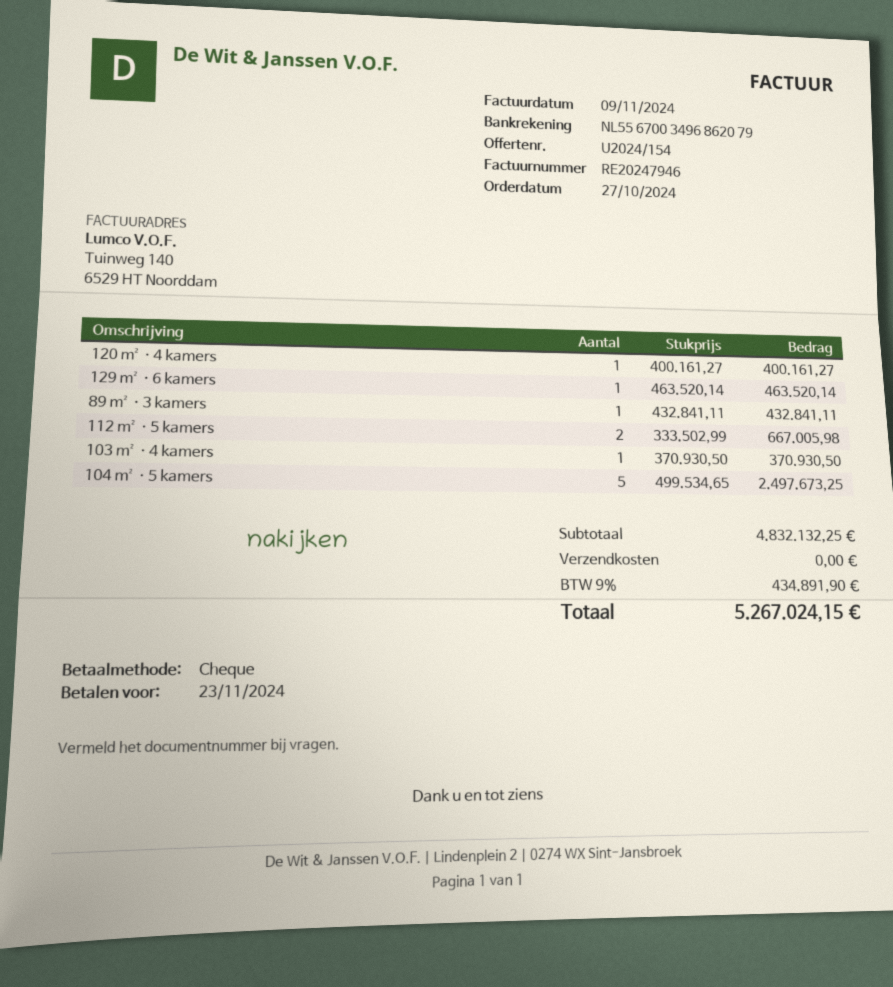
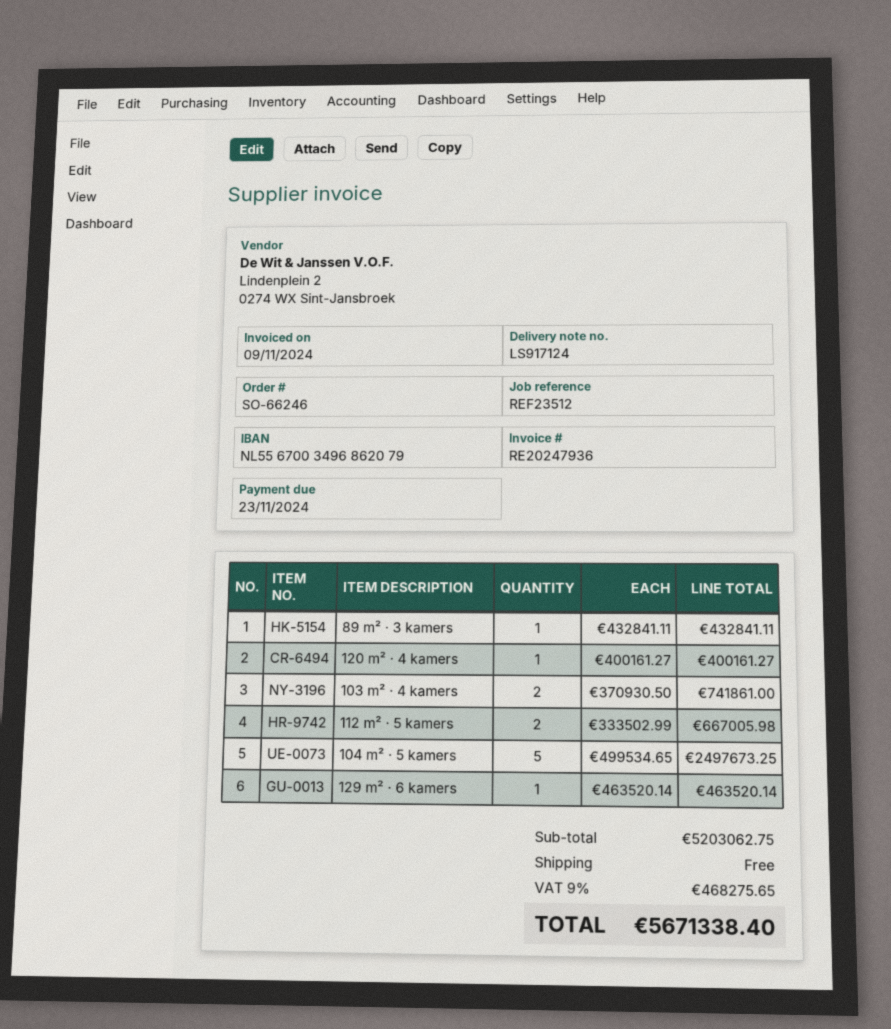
invoice number: RE20247946 -> RE20247936
103 m² · 4 kamers: 1 x 370930.50 = 370930.50 -> 2 x 370930.50 = 741861.00
subtotal: 4832132.25 -> 5203062.75
tax: 9% = 434891.90 -> 9% = 468275.65
total: 5267024.15 -> 5671338.40

